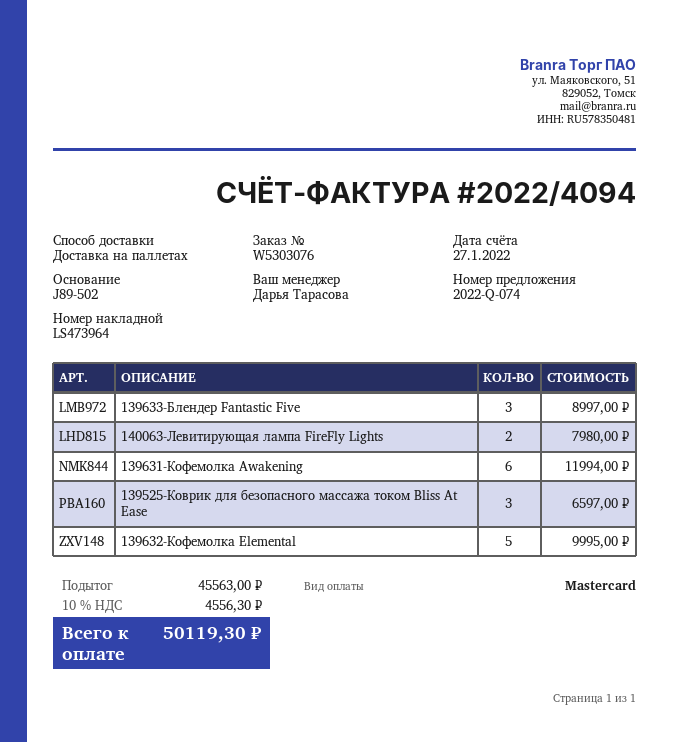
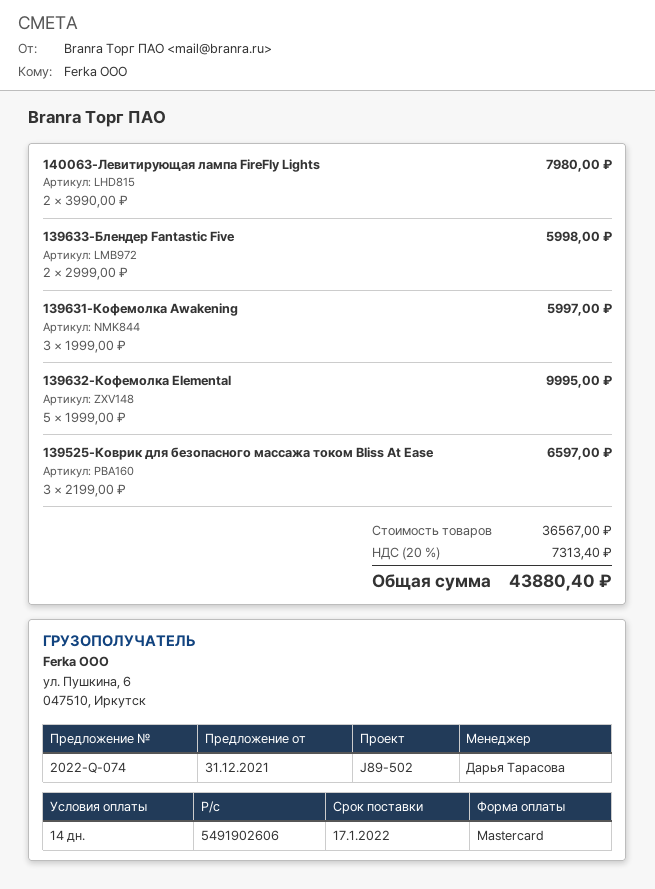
139633-Блендер Fantastic Five: 3 for 8997.00 -> 2 for 5998.00
139631-Кофемолка Awakening: 6 for 11994.00 -> 3 for 5997.00
subtotal: 45563.00 -> 36567.00
tax: 10% = 4556.30 -> 20% = 7313.40
total: 50119.30 -> 43880.40

